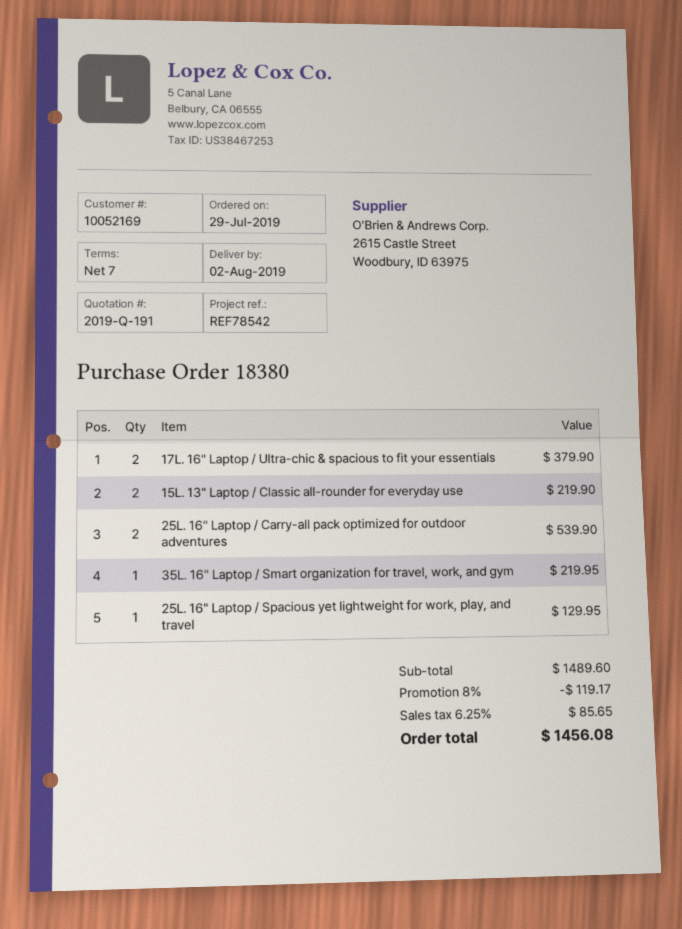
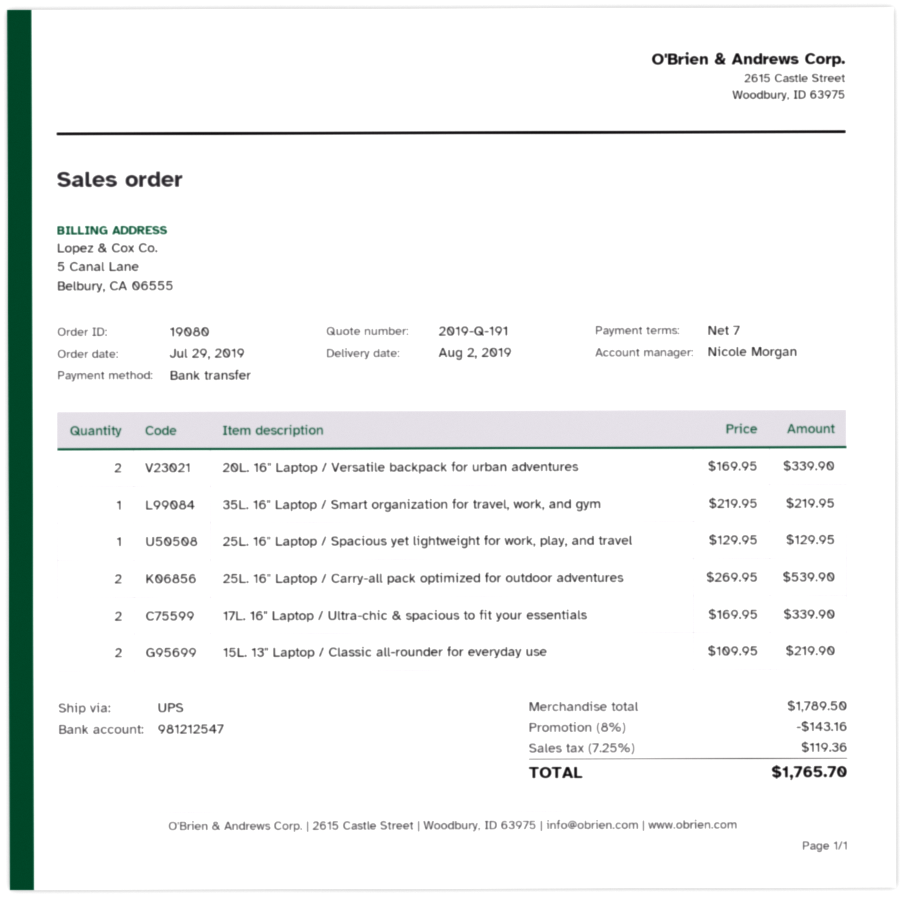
order number: 18380 -> 19080
17L. 16" Laptop / Ultra-chic & spacious to fit your essentials: 2 for 379.90 -> 2 for 339.90
20L. 16" Laptop / Versatile backpack for urban adventures: none -> 2 for 339.90
subtotal: 1489.60 -> 1789.50
discount: 8% = 119.17 -> 8% = 143.16
tax: 6.25% = 85.65 -> 7.25% = 119.36
total: 1456.08 -> 1765.70

